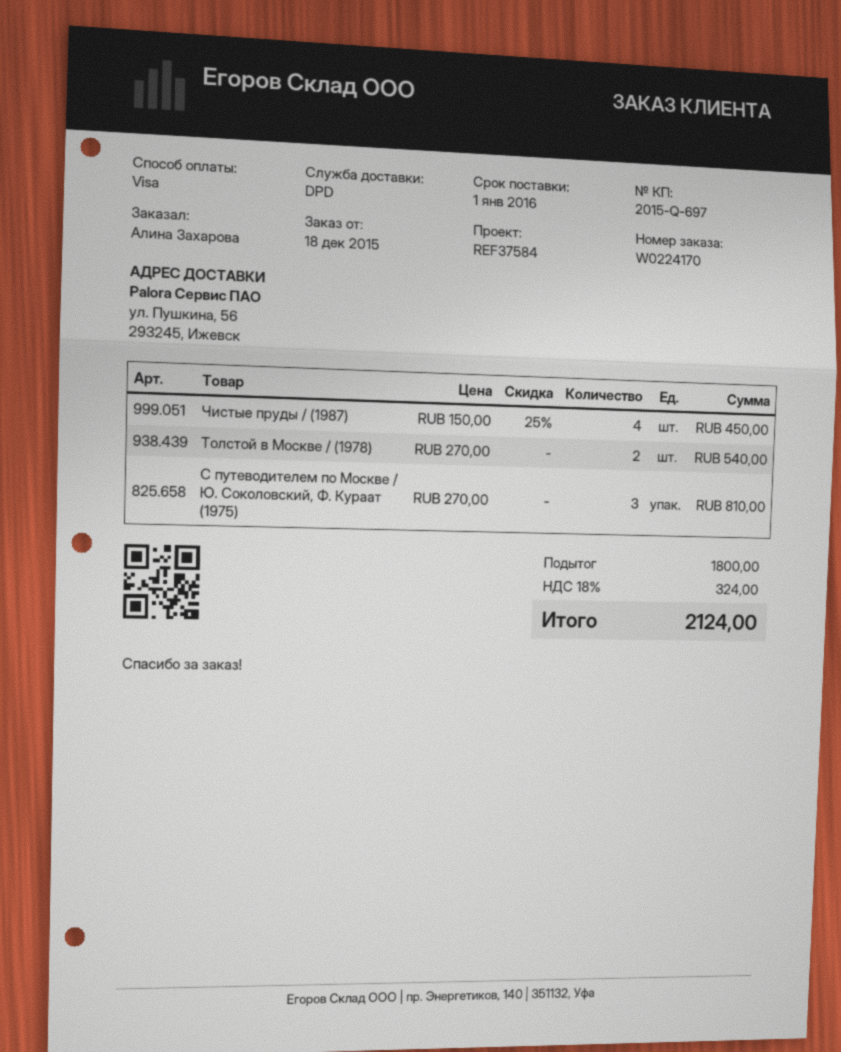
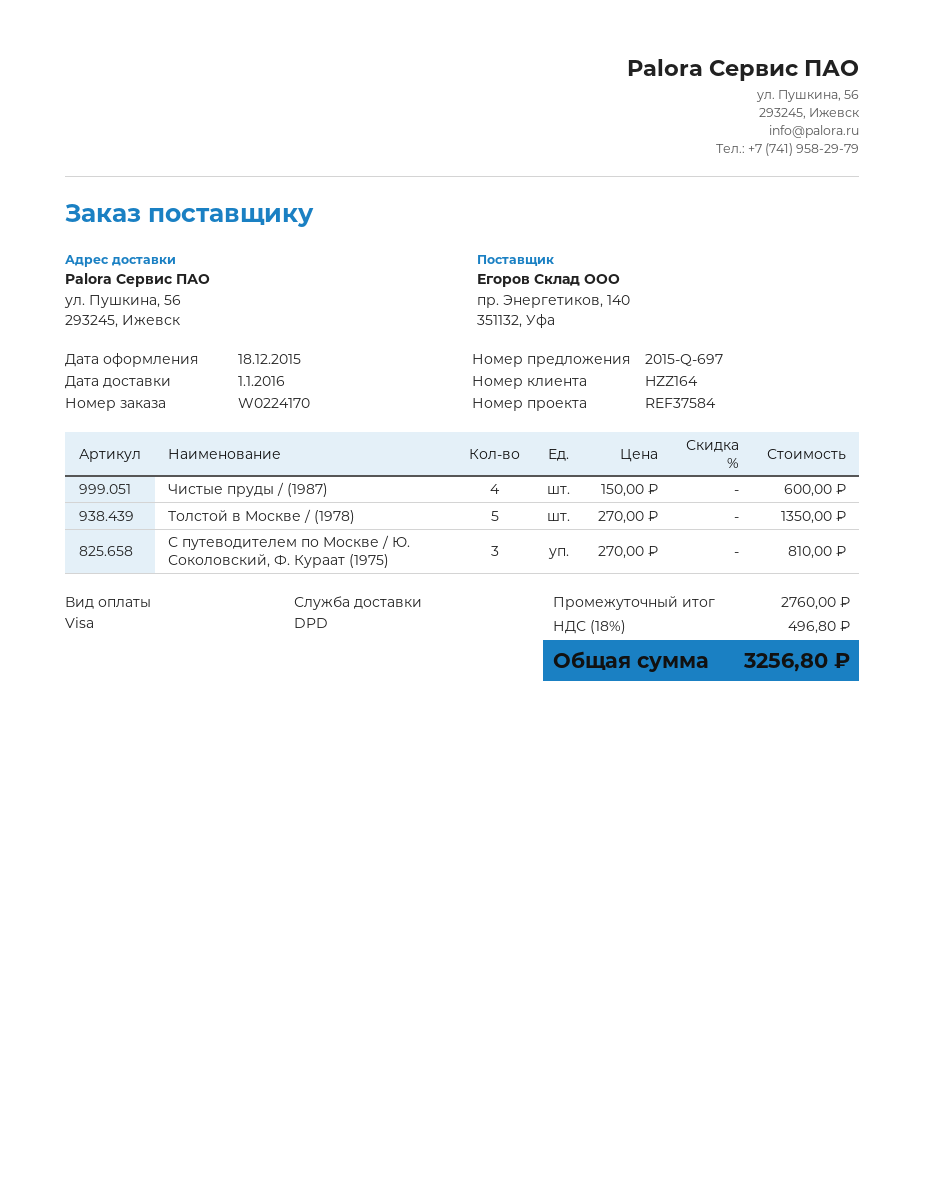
Чистые пруды / (1987): 4 x 150.00 - 25% = 450.00 -> 4 x 150.00 = 600.00
Толстой в Москве / (1978): 2 x 270.00 = 540.00 -> 5 x 270.00 = 1350.00
subtotal: 1800.00 -> 2760.00
tax: 18% = 324.00 -> 18% = 496.80
total: 2124.00 -> 3256.80

